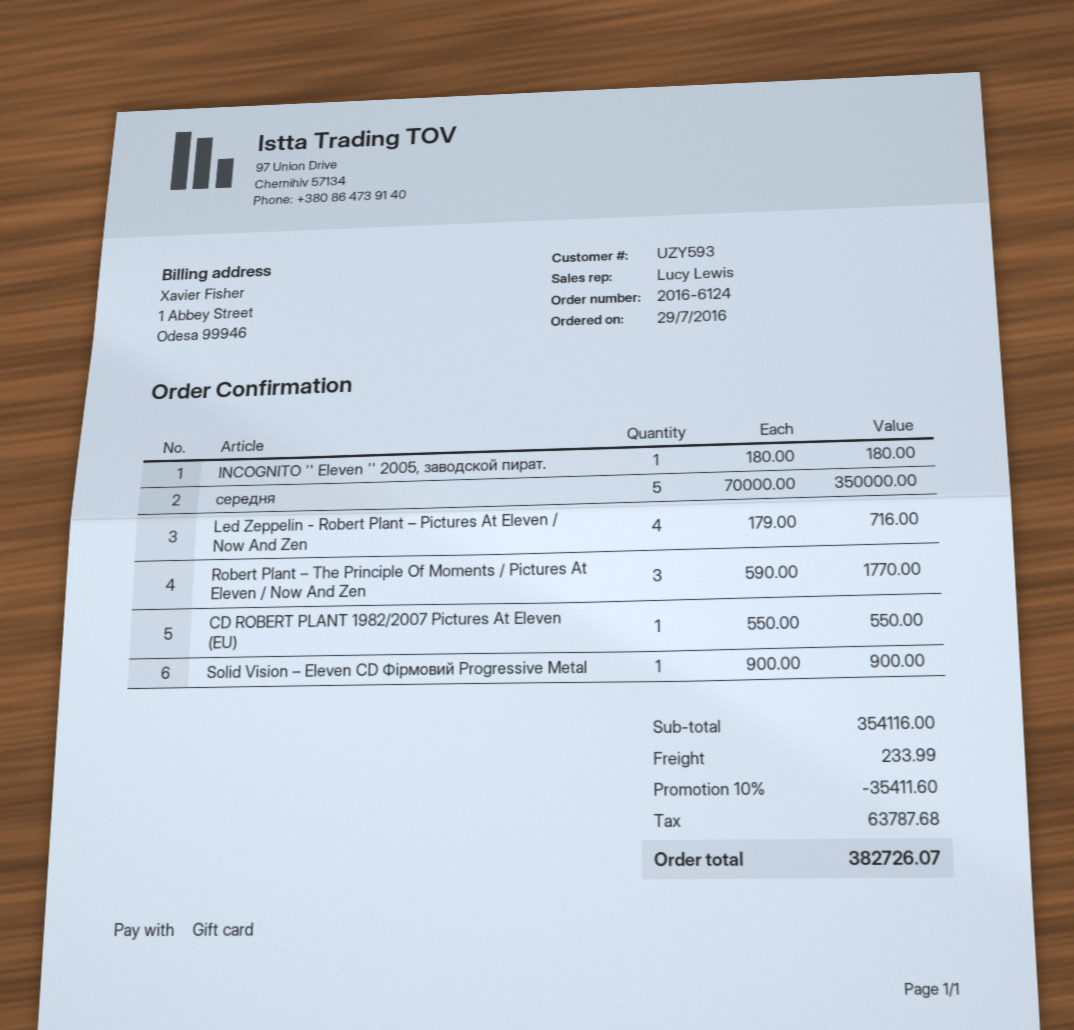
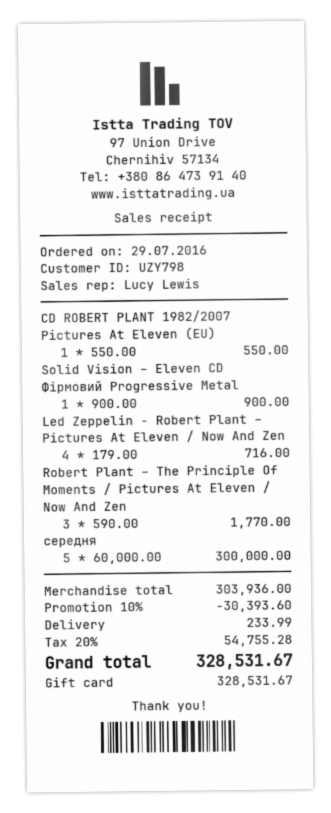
customer number: UZY593 -> UZY798
INCOGNITO '' Eleven '' 2005, заводской пират.: 1 x 180.00 = 180.00 -> none
середня: 5 x 70000.00 = 350000.00 -> 5 x 60000.00 = 300000.00
subtotal: 354116.00 -> 303936.00
discount: 10% = 35411.60 -> 10% = 30393.60
tax: 63787.68 -> 54755.28
total: 382726.07 -> 328531.67

